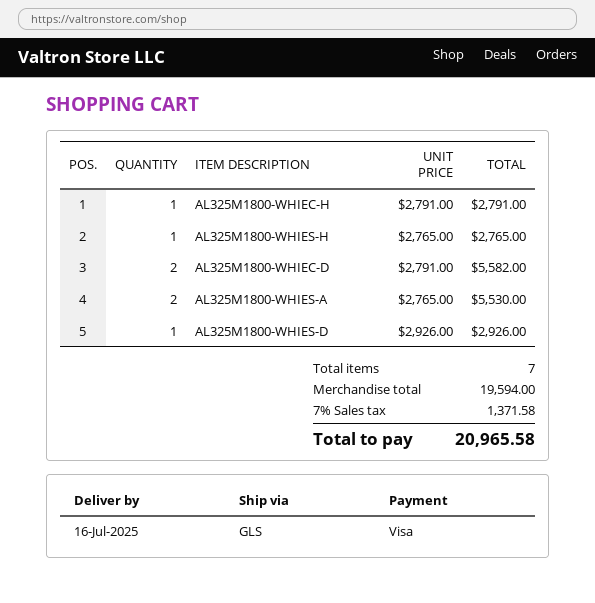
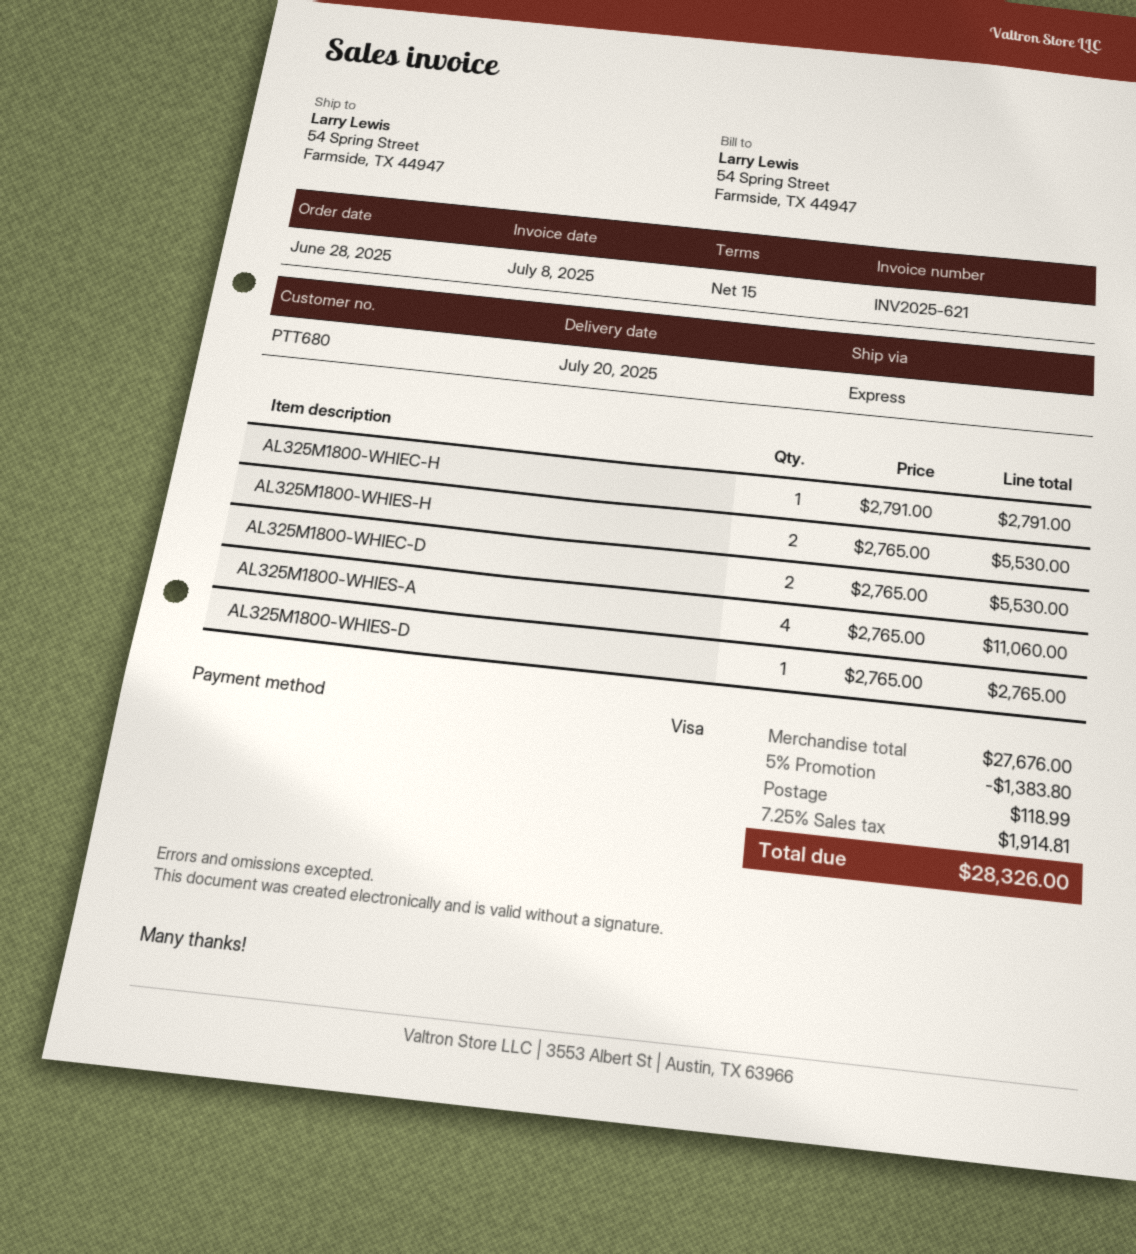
delivery date: 2025-07-16 -> 2025-07-20
shipping method: GLS -> express
AL325M1800-WHIES-H: 1 x 2765.00 = 2765.00 -> 2 x 2765.00 = 5530.00
AL325M1800-WHIEC-D: 2 x 2791.00 = 5582.00 -> 2 x 2765.00 = 5530.00
AL325M1800-WHIES-A: 2 x 2765.00 = 5530.00 -> 4 x 2765.00 = 11060.00
AL325M1800-WHIES-D: 1 x 2926.00 = 2926.00 -> 1 x 2765.00 = 2765.00
subtotal: 19594.00 -> 27676.00
discount: none -> 5% = 1383.80
shipping: none -> 118.99
tax: 7% = 1371.58 -> 7.25% = 1914.81
total: 20965.58 -> 28326.00

